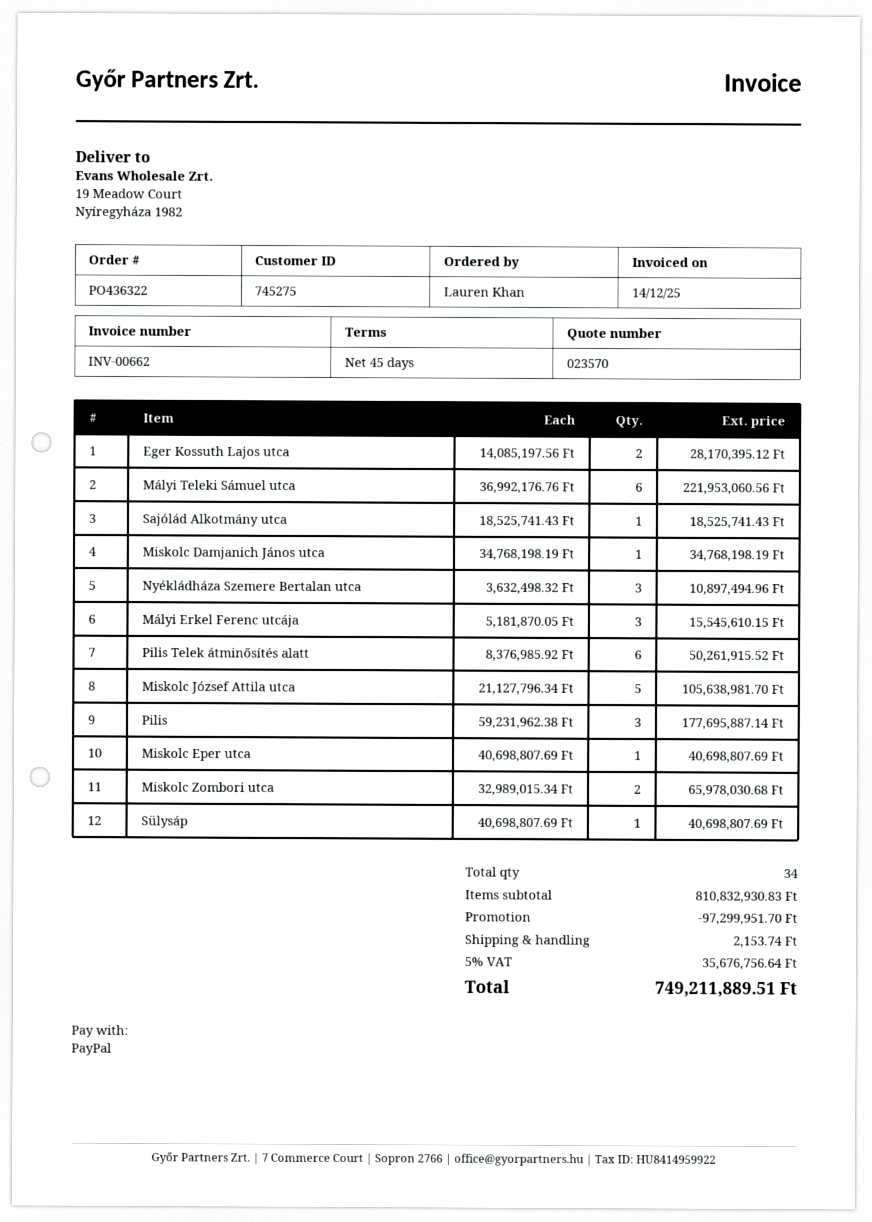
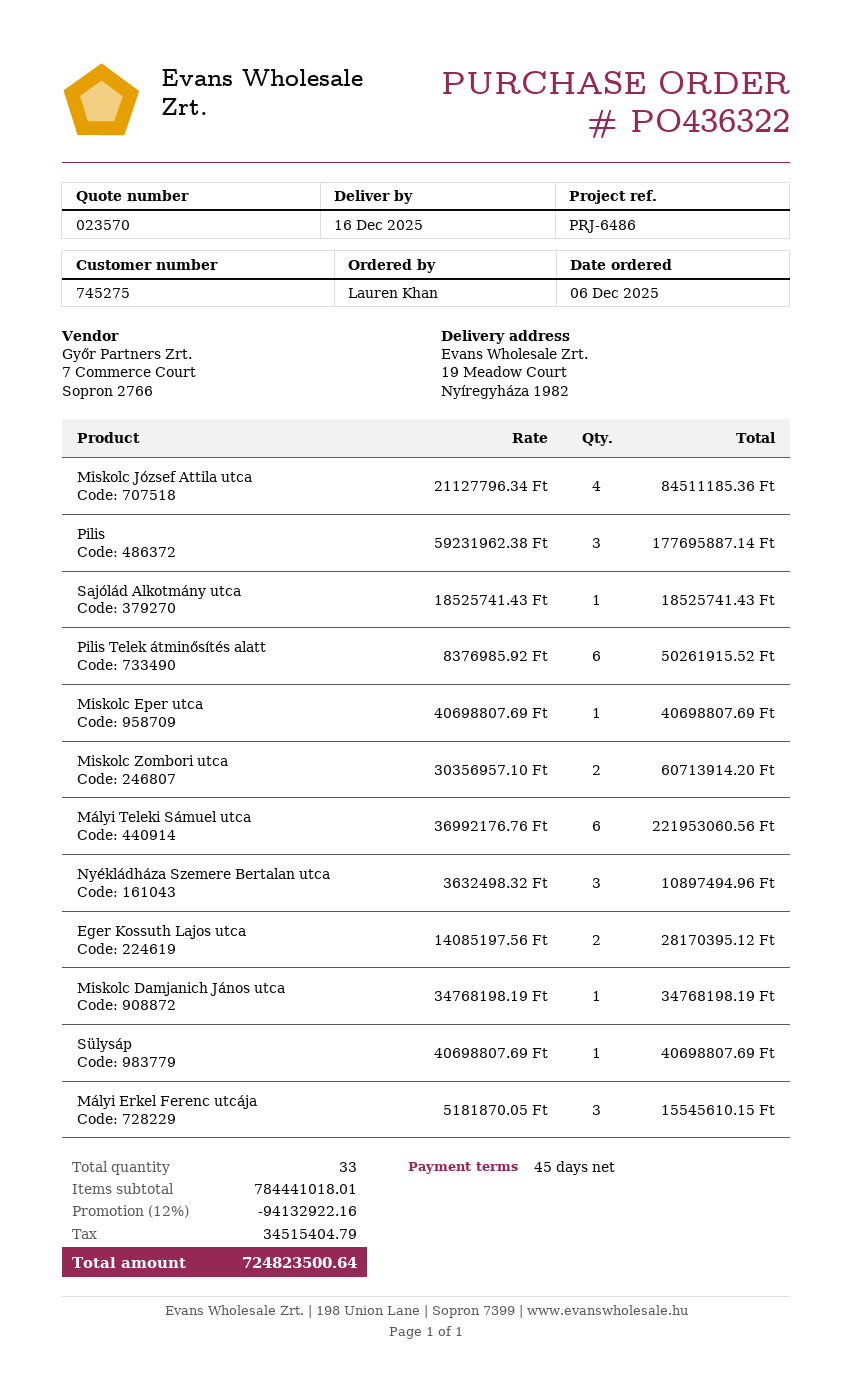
Miskolc József Attila utca: 5 x 21127796.34 = 105638981.70 -> 4 x 21127796.34 = 84511185.36
Miskolc Zombori utca: 2 x 32989015.34 = 65978030.68 -> 2 x 30356957.10 = 60713914.20
total quantity: 34 -> 33
subtotal: 810832930.83 -> 784441018.01
discount: 97299951.70 -> 94132922.16
shipping: 2153.74 -> none
tax: 35676756.64 -> 34515404.79
total: 749211889.51 -> 724823500.64

